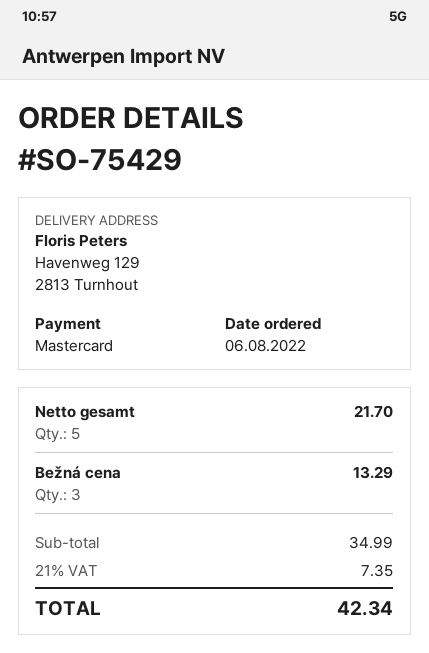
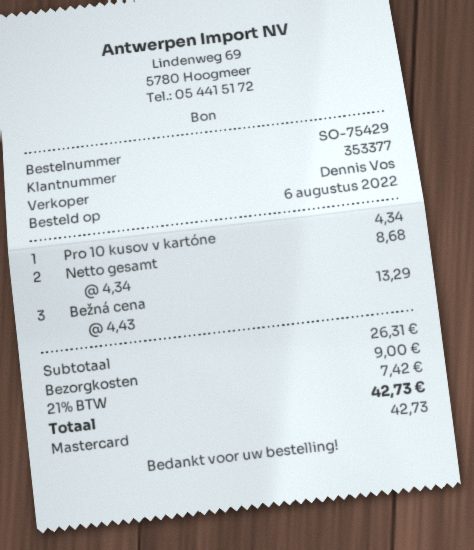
Netto gesamt: 5 for 21.70 -> 2 for 8.68
Pro 10 kusov v kartóne: none -> 1 for 4.34
subtotal: 34.99 -> 26.31
shipping: none -> 9.00
tax: 21% = 7.35 -> 21% = 7.42
total: 42.34 -> 42.73

